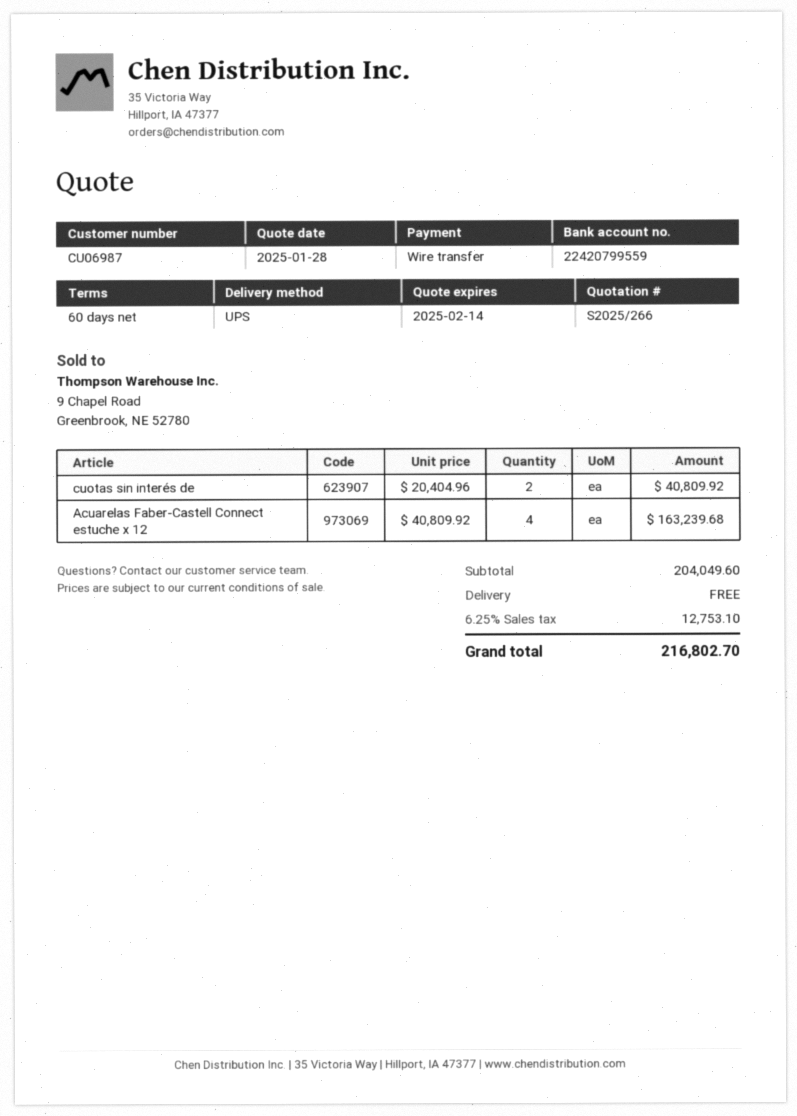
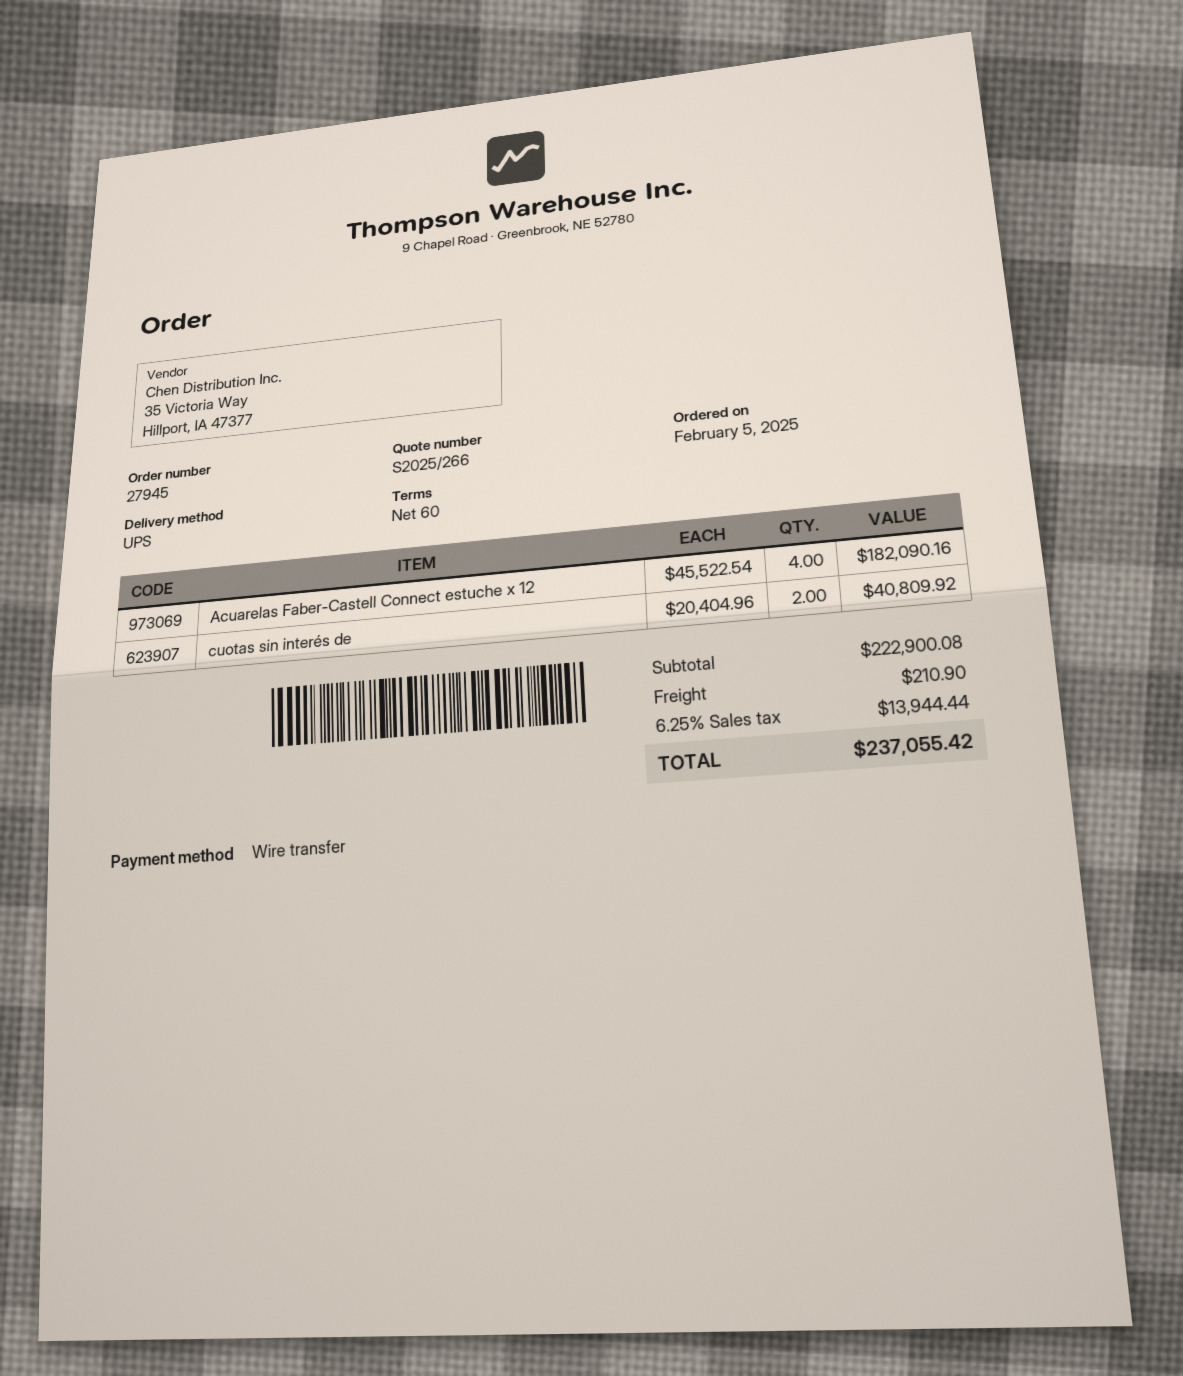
Acuarelas Faber-Castell Connect estuche x 12: 4 x 40809.92 = 163239.68 -> 4 x 45522.54 = 182090.16
subtotal: 204049.60 -> 222900.08
shipping: 0.00 -> 210.90
tax: 6.25% = 12753.10 -> 6.25% = 13944.44
total: 216802.70 -> 237055.42

